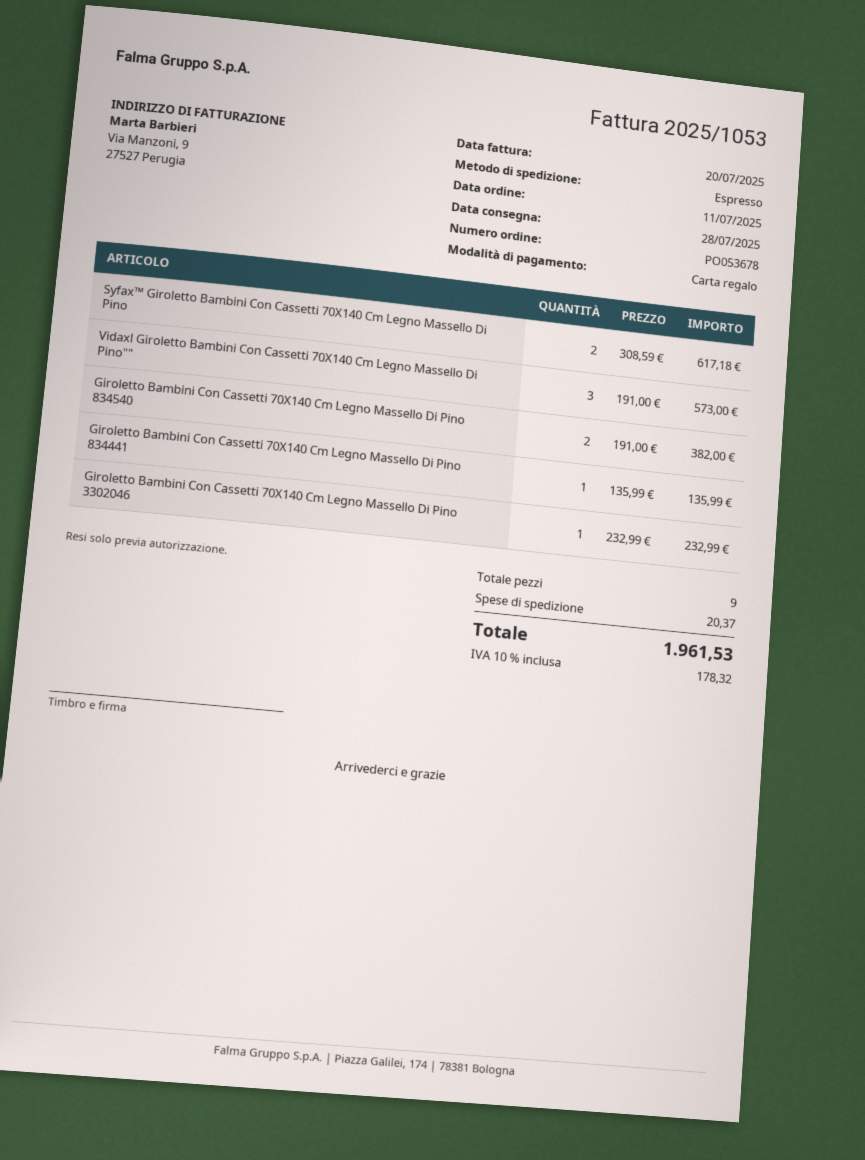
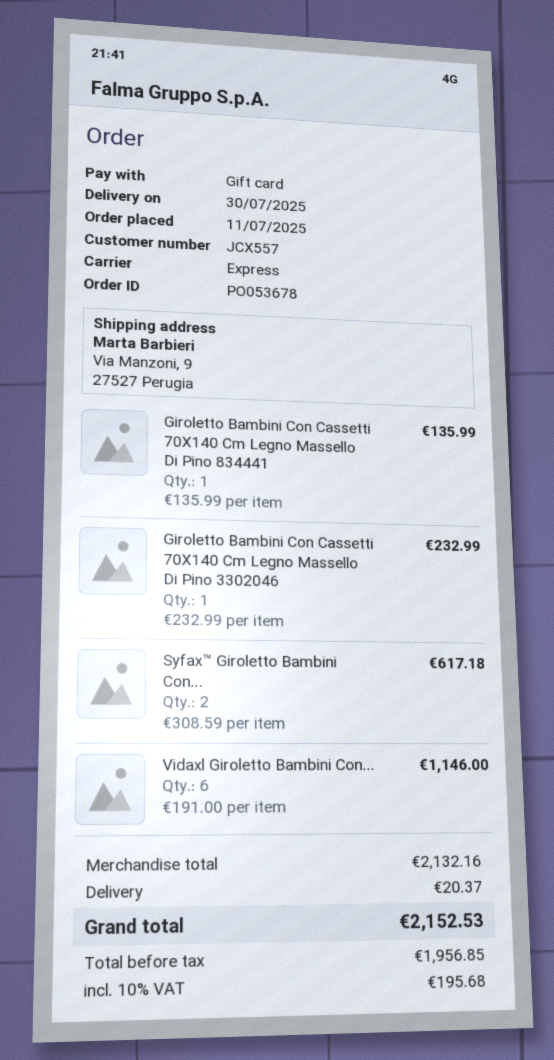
delivery date: 2025-07-28 -> 2025-07-30
Vidaxl Giroletto Bambini Con Cassetti 70X140 Cm Legno Massello Di Pino"": 3 x 191.00 = 573.00 -> 6 x 191.00 = 1146.00
Giroletto Bambini Con Cassetti 70X140 Cm Legno Massello Di Pino 834540: 2 x 191.00 = 382.00 -> none
tax: 10% = 178.32 -> 10% = 195.68
total: 1961.53 -> 2152.53

